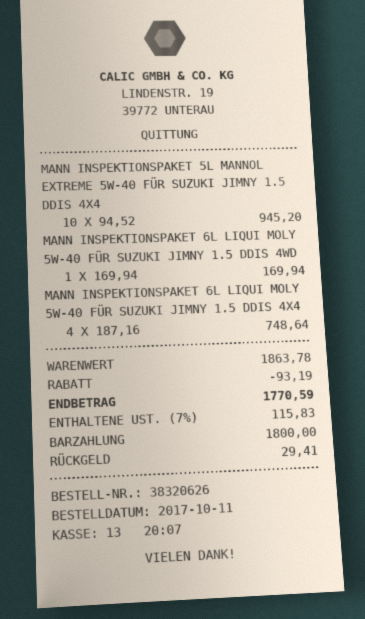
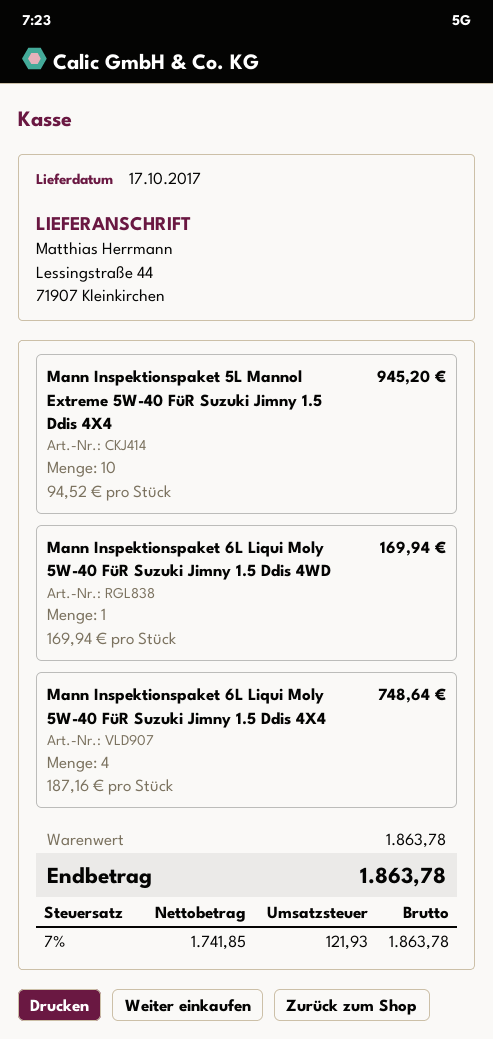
discount: 93.19 -> none
tax: 7% = 115.83 -> 7% = 121.93
total: 1770.59 -> 1863.78

